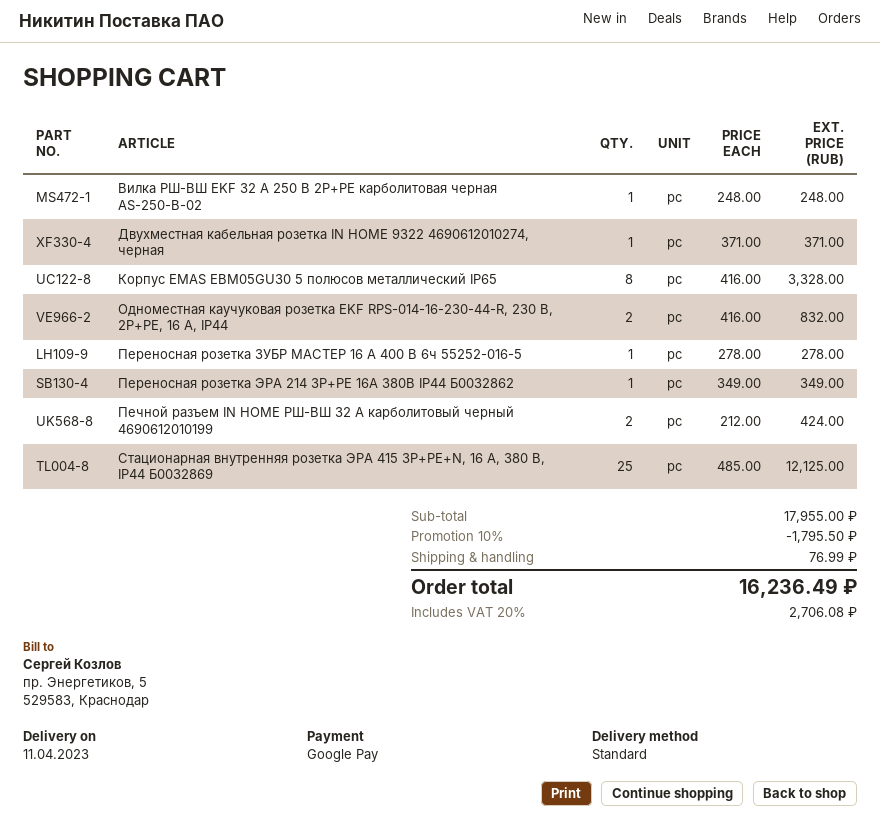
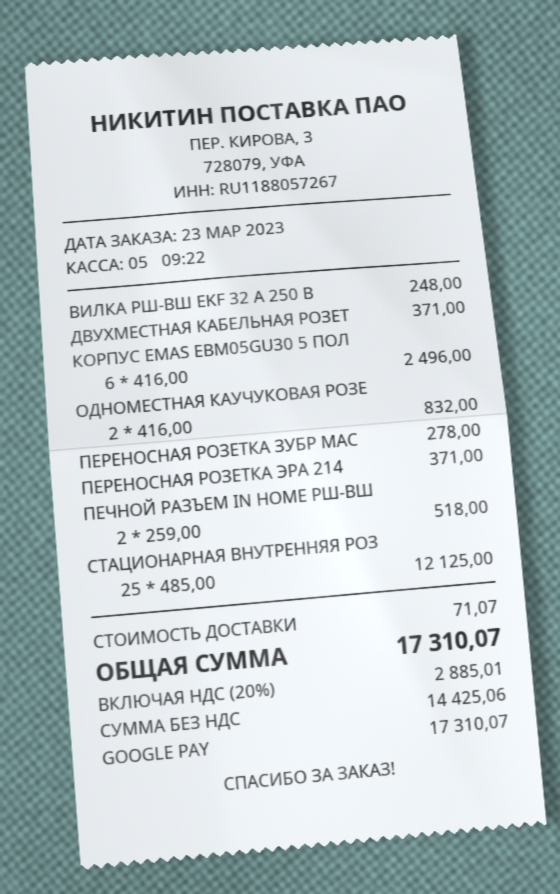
Корпус EMAS EBM05GU30 5 полюсов металлический IP65: 8 x 416.00 = 3328.00 -> 6 x 416.00 = 2496.00
Переносная розетка ЭРА 214 3Р+РЕ 16А 380В IP44 Б0032862: 1 x 349.00 = 349.00 -> 1 x 371.00 = 371.00
Печной разъем IN HOME РШ-ВШ 32 А карболитовый черный 4690612010199: 2 x 212.00 = 424.00 -> 2 x 259.00 = 518.00
discount: 10% = 1795.50 -> none
shipping: 76.99 -> 71.07
tax: 20% = 2706.08 -> 20% = 2885.01
total: 16236.49 -> 17310.07

